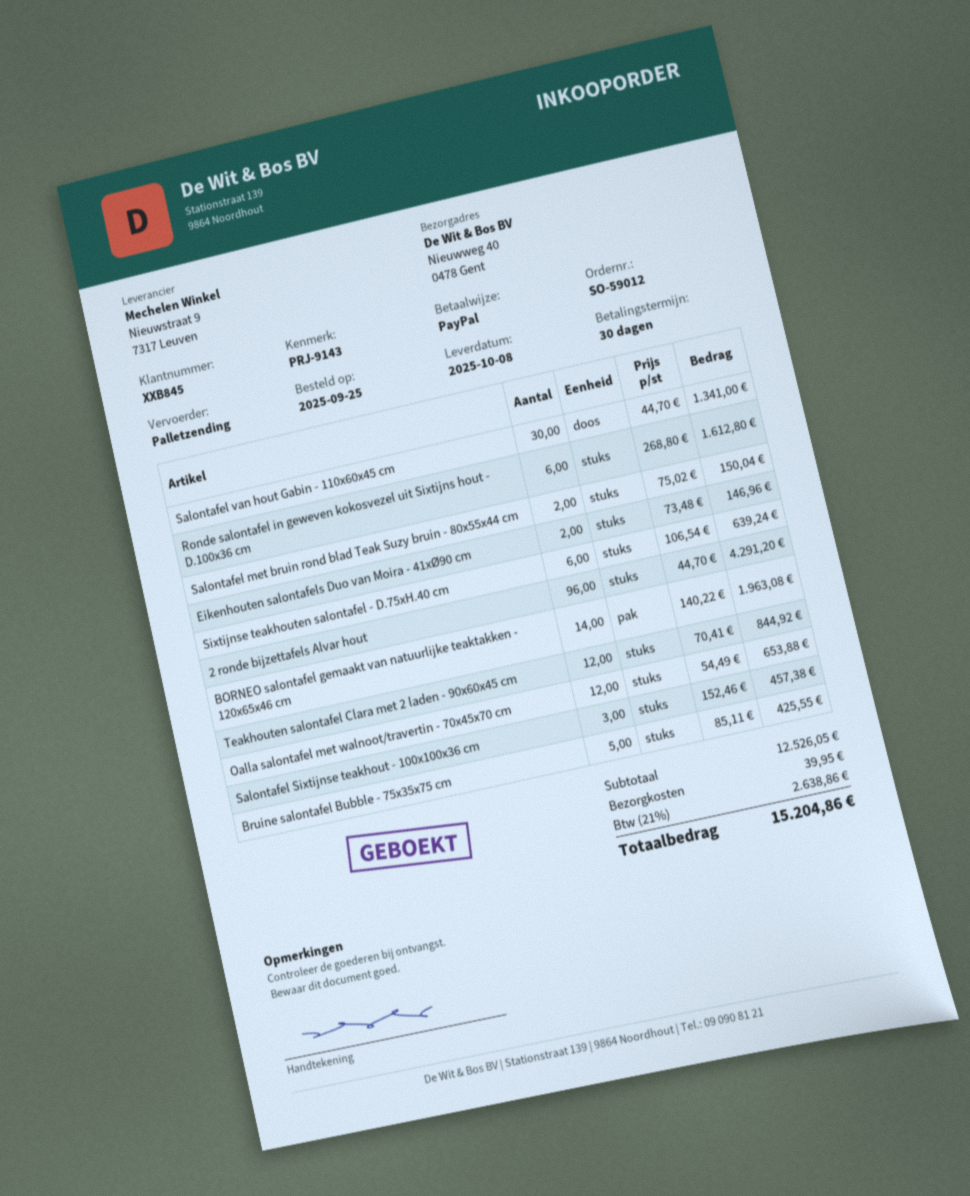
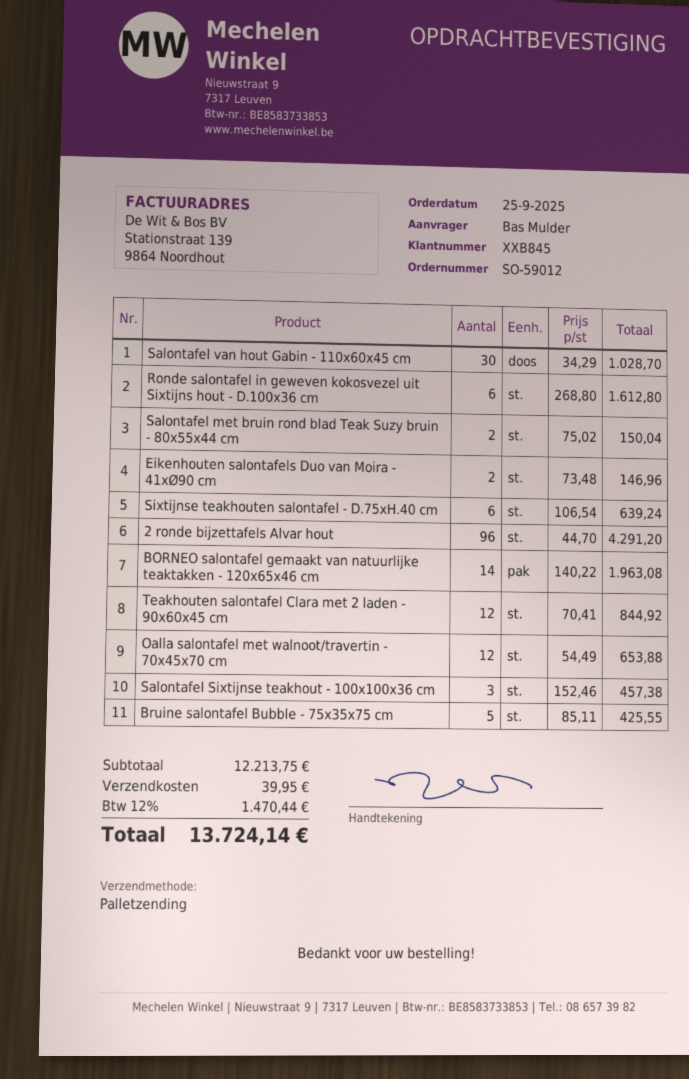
Salontafel van hout Gabin - 110x60x45 cm: 30 x 44.70 = 1341.00 -> 30 x 34.29 = 1028.70
subtotal: 12526.05 -> 12213.75
tax: 21% = 2638.86 -> 12% = 1470.44
total: 15204.86 -> 13724.14

